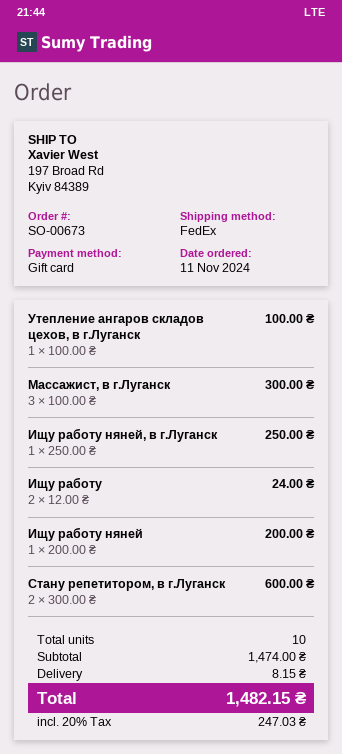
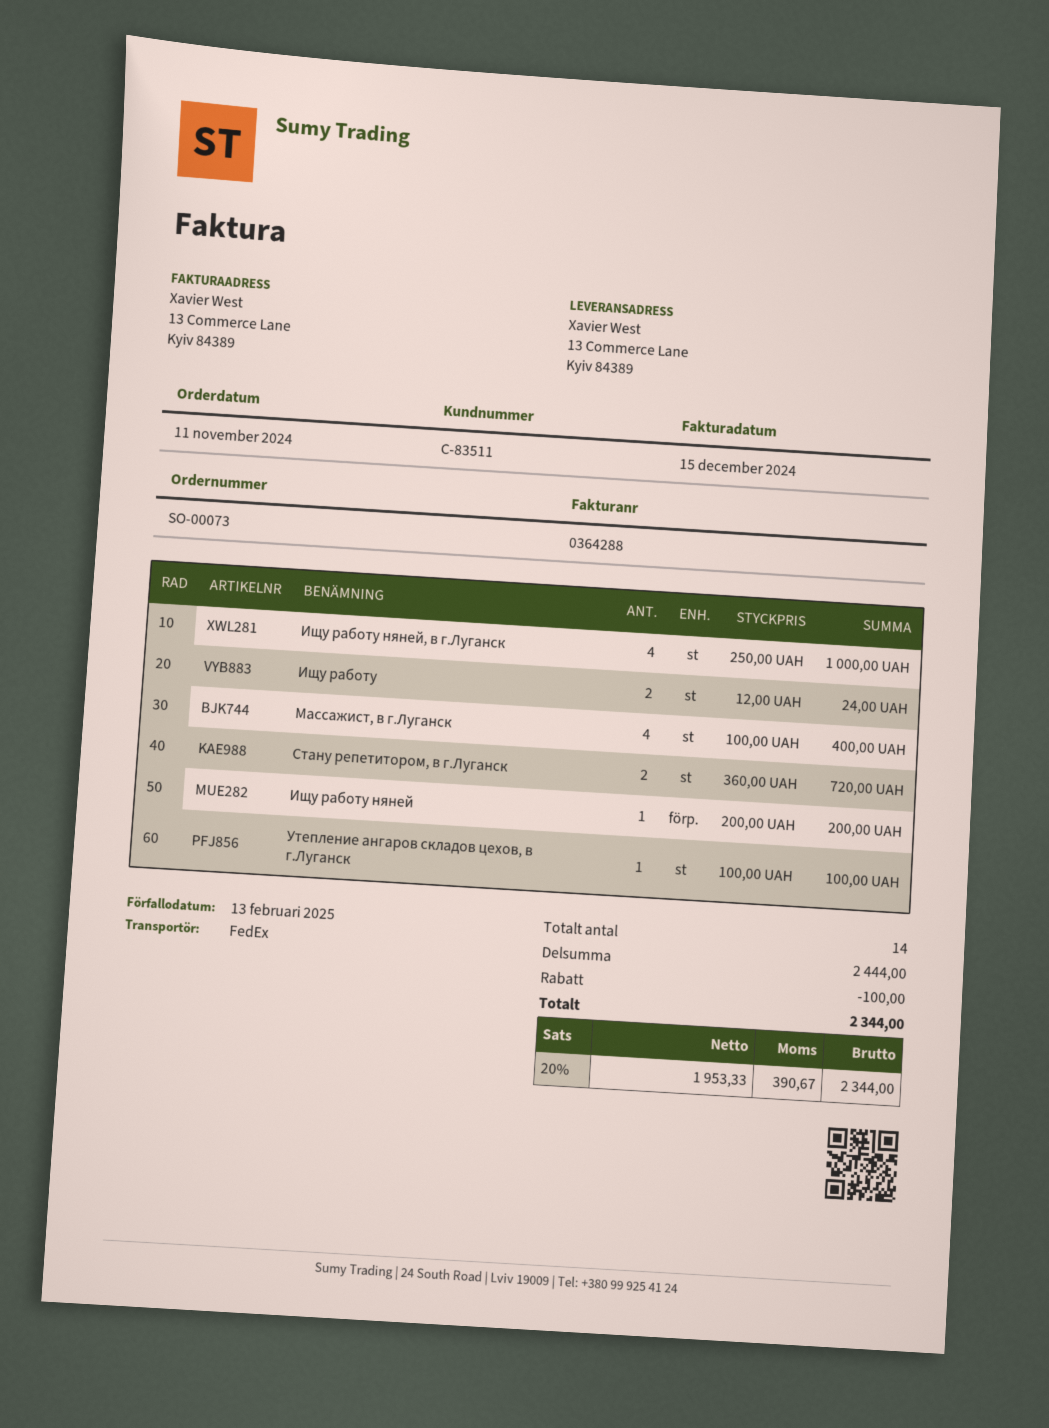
order number: SO-00673 -> SO-00073
ship to: 197 Broad Rd, Kyiv 84389 -> 13 Commerce Lane, Kyiv 84389
Массажист, в г.Луганск: 3 x 100.00 = 300.00 -> 4 x 100.00 = 400.00
Ищу работу няней, в г.Луганск: 1 x 250.00 = 250.00 -> 4 x 250.00 = 1000.00
Стану репетитором, в г.Луганск: 2 x 300.00 = 600.00 -> 2 x 360.00 = 720.00
total quantity: 10 -> 14
subtotal: 1474.00 -> 2444.00
discount: none -> 100.00
shipping: 8.15 -> none
tax: 20% = 247.03 -> 20% = 390.67
total: 1482.15 -> 2344.00

